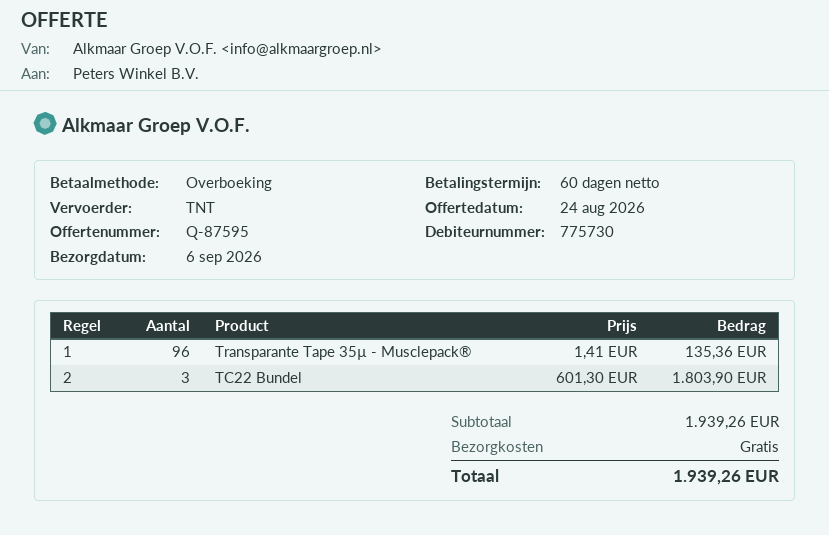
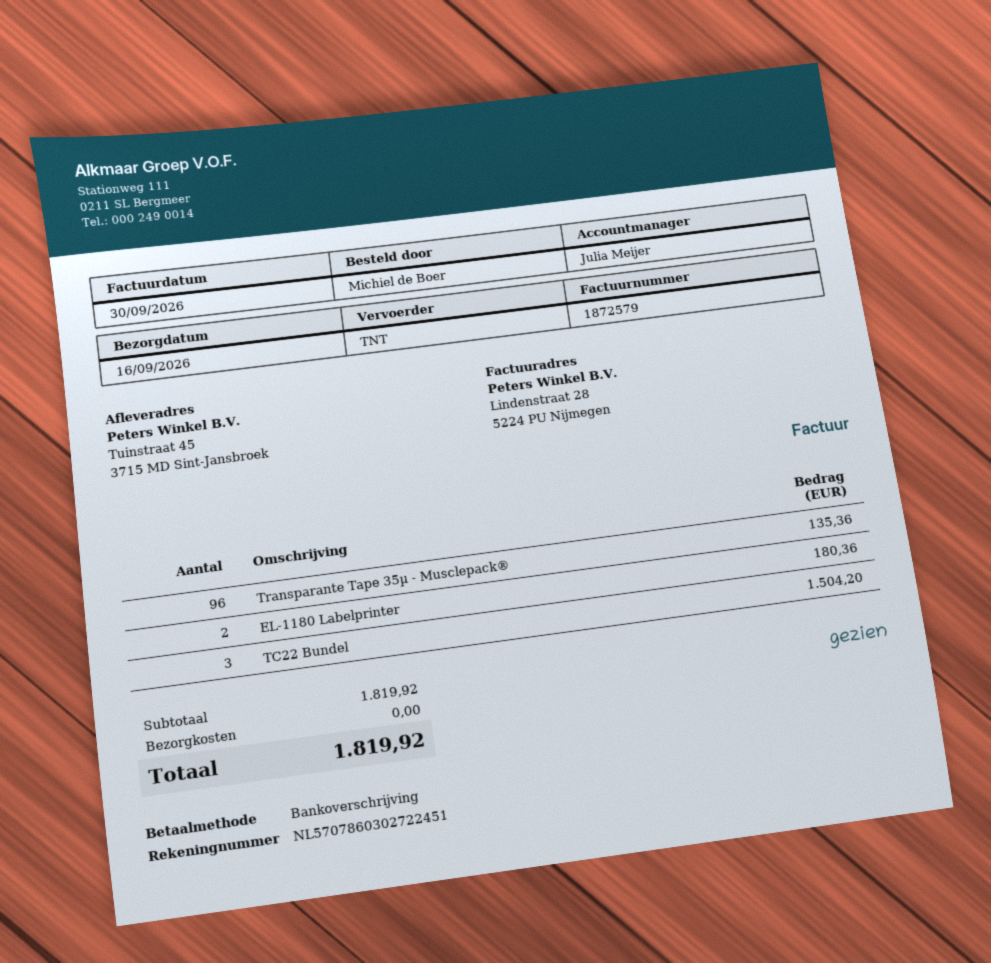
delivery date: 2026-09-06 -> 2026-09-16
TC22 Bundel: 3 for 1803.90 -> 3 for 1504.20
EL-1180 Labelprinter: none -> 2 for 180.36
subtotal: 1939.26 -> 1819.92
total: 1939.26 -> 1819.92

